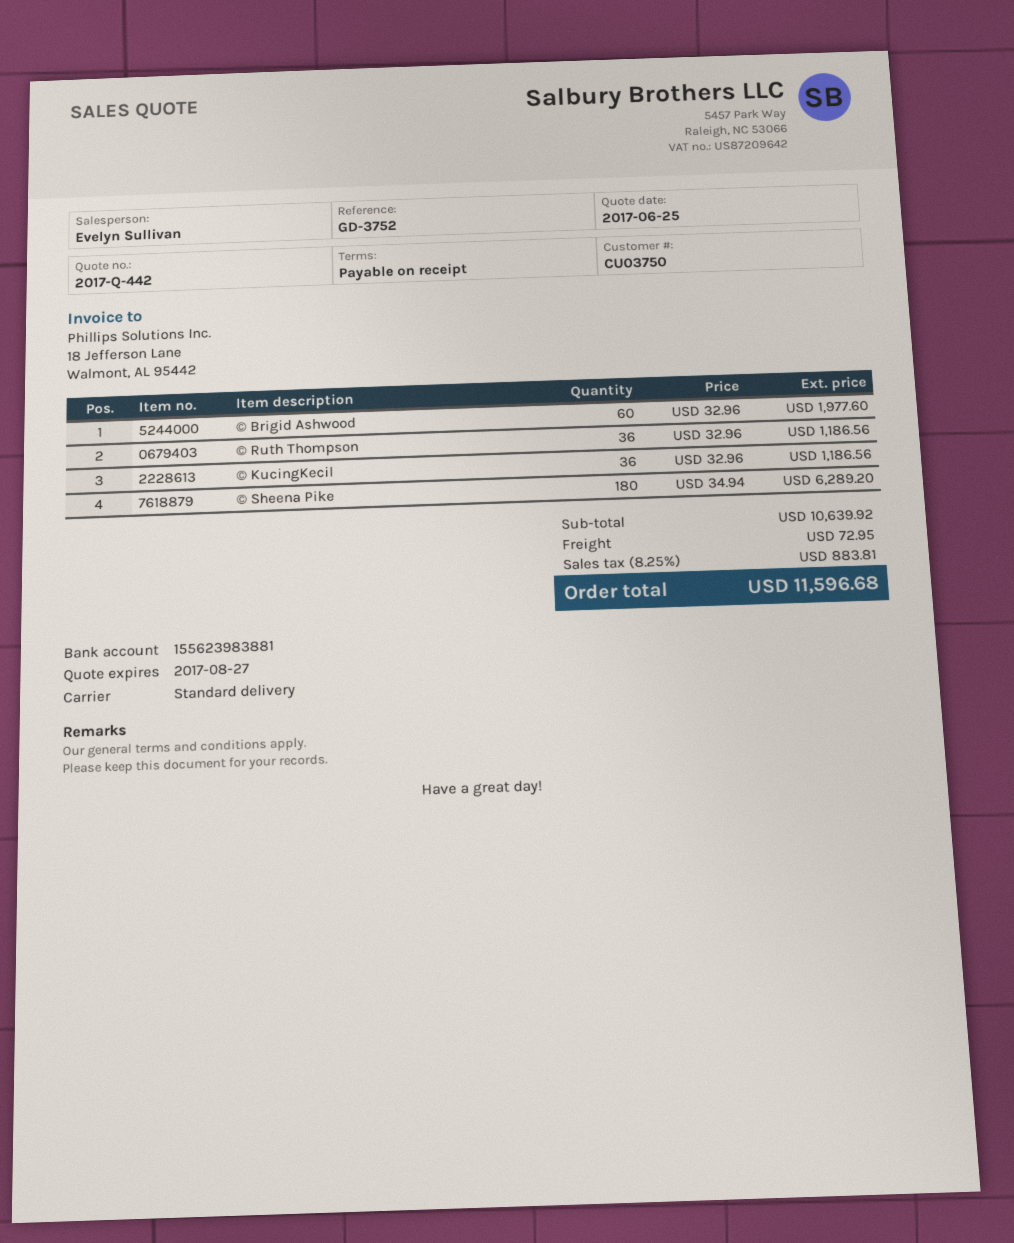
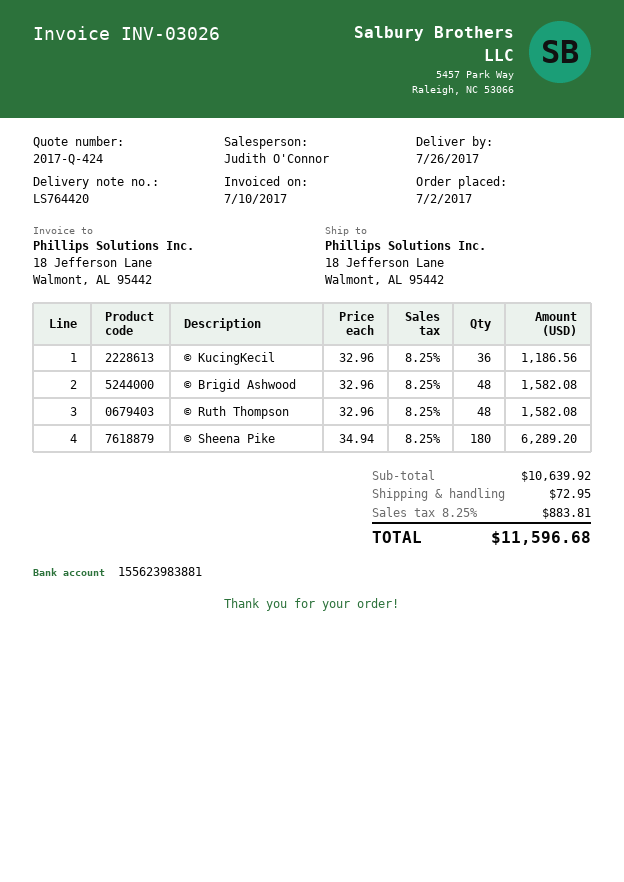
quote number: 2017-Q-442 -> 2017-Q-424
sales rep: Evelyn Sullivan -> Judith O'Connor
© Brigid Ashwood: 60 x 32.96 = 1977.60 -> 48 x 32.96 = 1582.08
© Ruth Thompson: 36 x 32.96 = 1186.56 -> 48 x 32.96 = 1582.08

